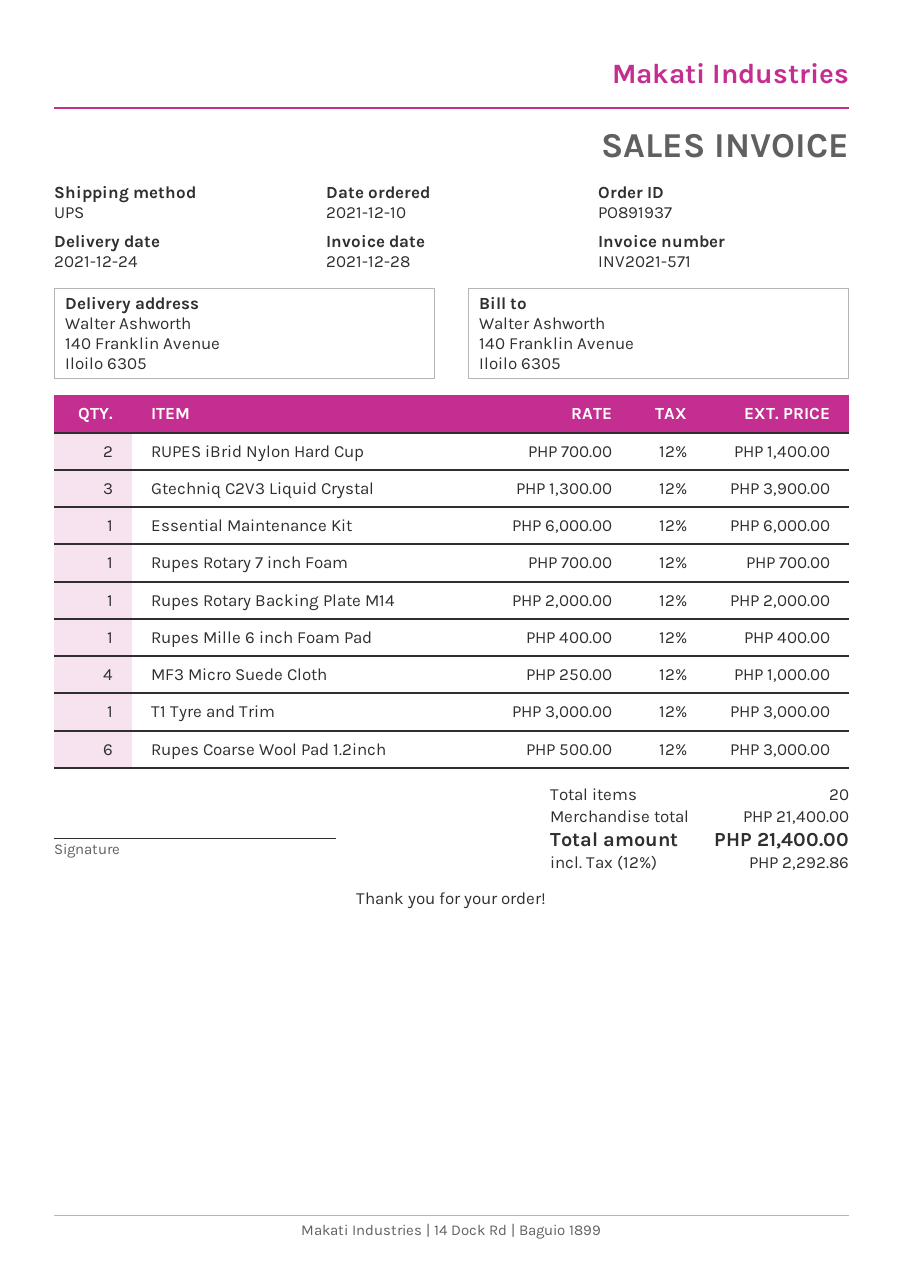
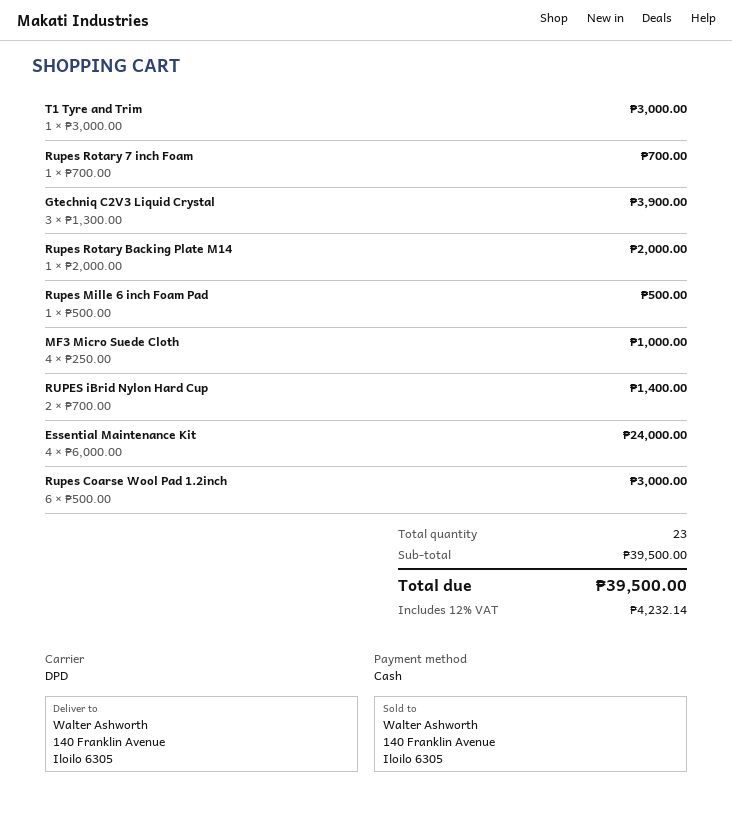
shipping method: UPS -> DPD
Essential Maintenance Kit: 1 x 6000.00 = 6000.00 -> 4 x 6000.00 = 24000.00
Rupes Mille 6 inch Foam Pad: 1 x 400.00 = 400.00 -> 1 x 500.00 = 500.00
total quantity: 20 -> 23
subtotal: 21400.00 -> 39500.00
tax: 12% = 2292.86 -> 12% = 4232.14
total: 21400.00 -> 39500.00

